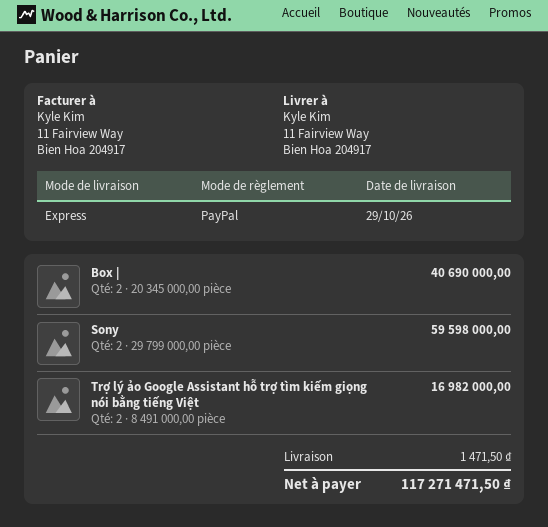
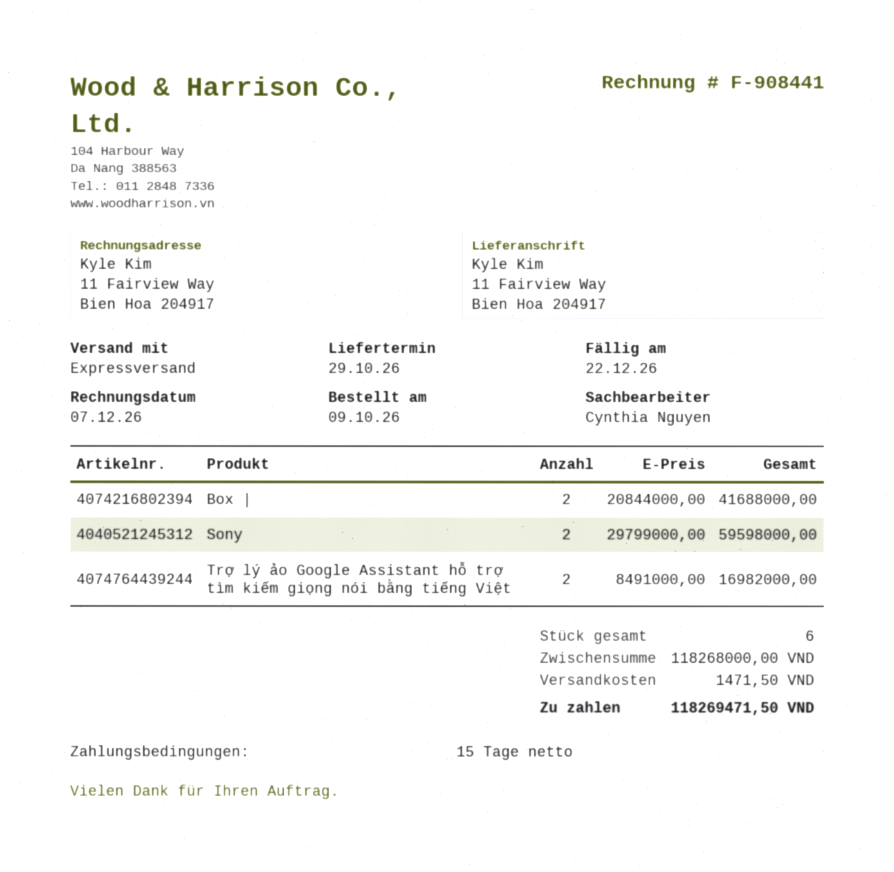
Box |: 2 x 20345000.00 = 40690000.00 -> 2 x 20844000.00 = 41688000.00
total: 117271471.50 -> 118269471.50

